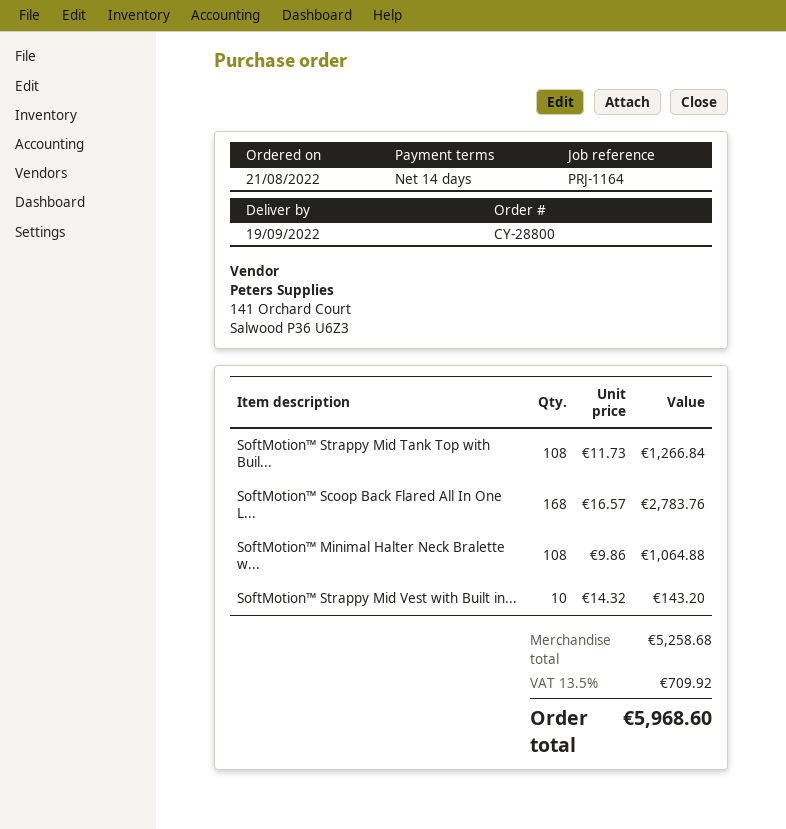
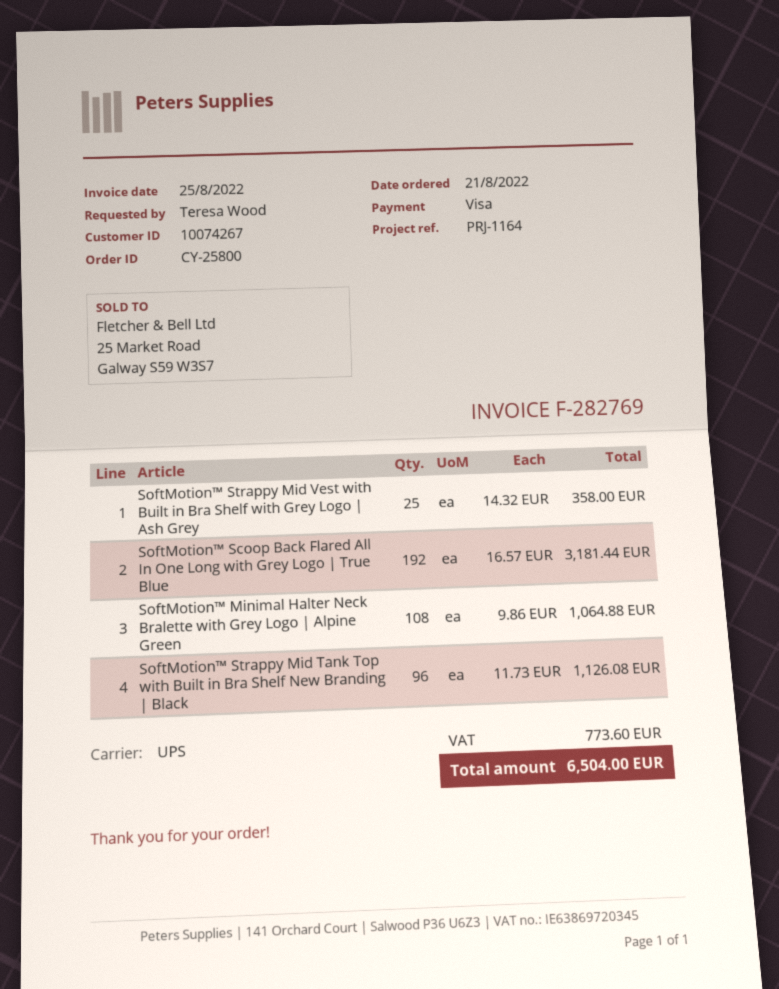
order number: CY-28800 -> CY-25800
SoftMotion™ Strappy Mid Tank Top with Buil...: 108 x 11.73 = 1266.84 -> 96 x 11.73 = 1126.08
SoftMotion™ Scoop Back Flared All In One L...: 168 x 16.57 = 2783.76 -> 192 x 16.57 = 3181.44
SoftMotion™ Strappy Mid Vest with Built in...: 10 x 14.32 = 143.20 -> 25 x 14.32 = 358.00
tax: 709.92 -> 773.60
total: 5968.60 -> 6504.00

